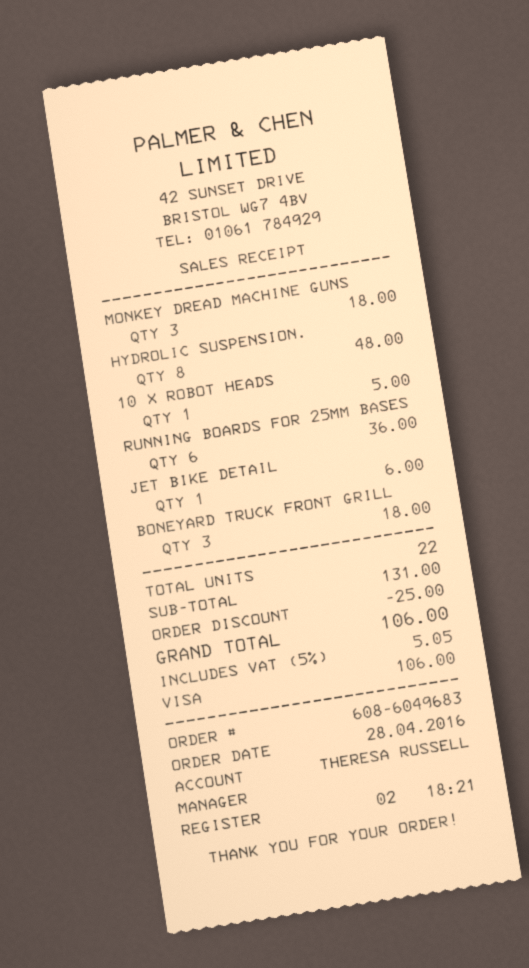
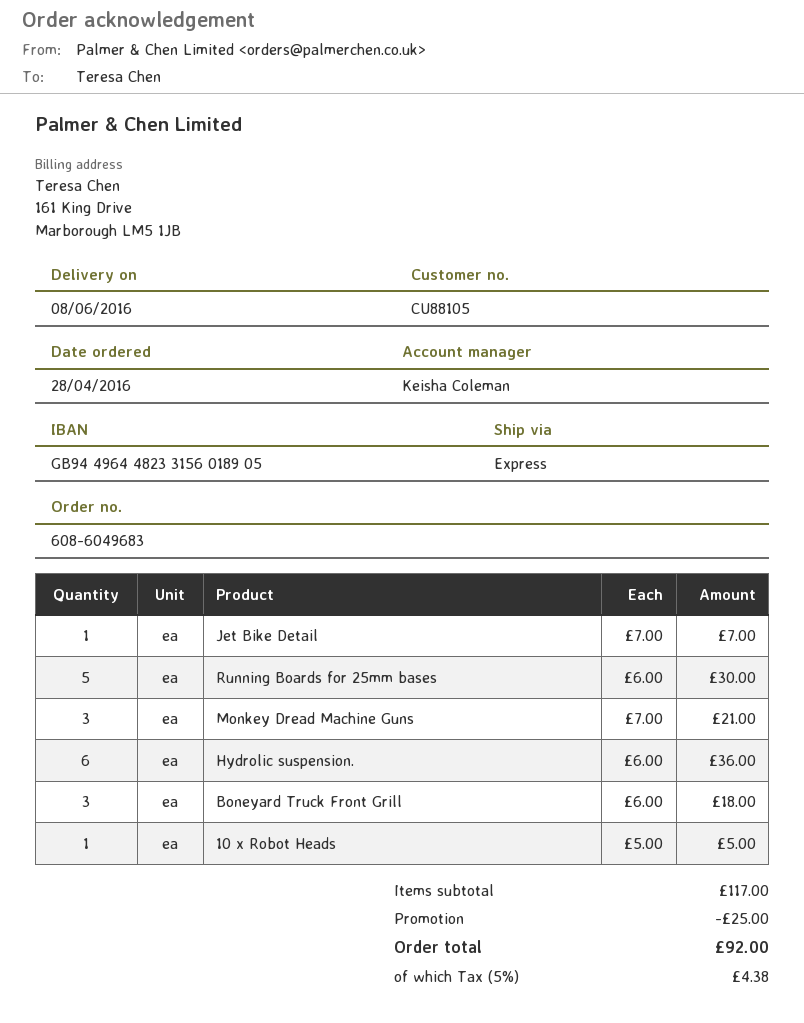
sales rep: THERESA RUSSELL -> Keisha Coleman
MONKEY DREAD MACHINE GUNS: 3 for 18.00 -> 3 for 21.00
HYDROLIC SUSPENSION.: 8 for 48.00 -> 6 for 36.00
RUNNING BOARDS FOR 25MM BASES: 6 for 36.00 -> 5 for 30.00
JET BIKE DETAIL: 1 for 6.00 -> 1 for 7.00
subtotal: 131.00 -> 117.00
tax: 5% = 5.05 -> 5% = 4.38
total: 106.00 -> 92.00

